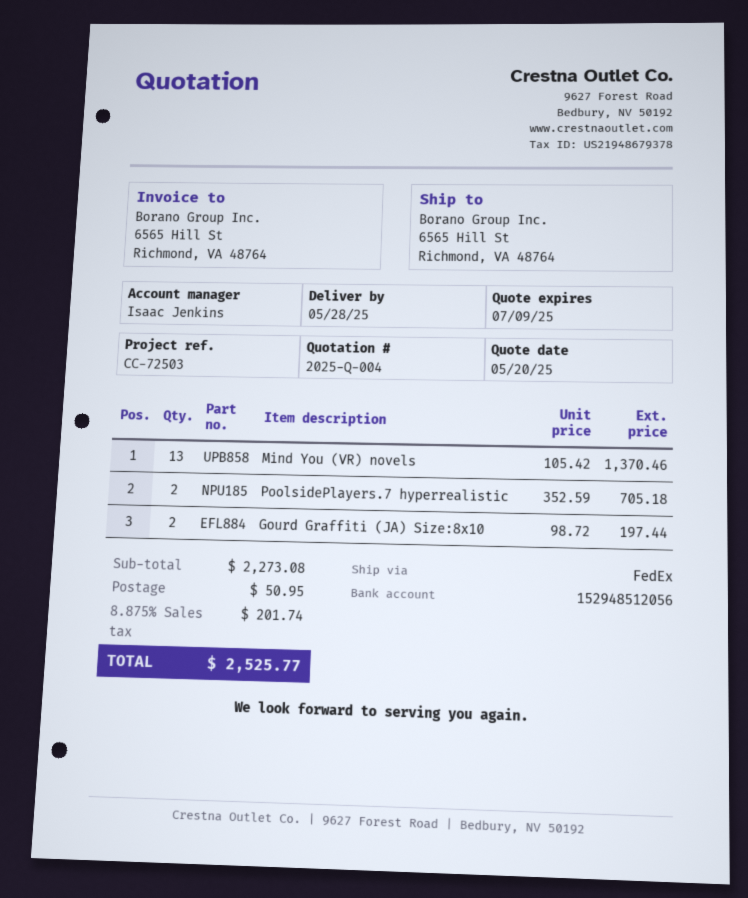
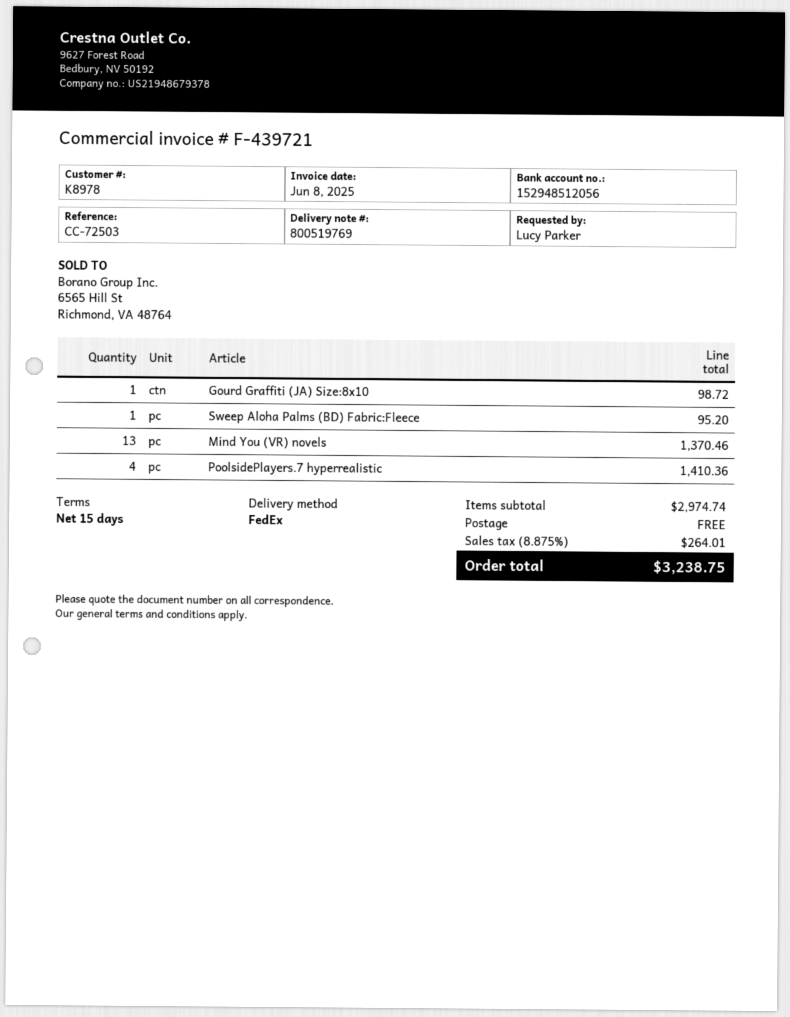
PoolsidePlayers.7 hyperrealistic: 2 for 705.18 -> 4 for 1410.36
Gourd Graffiti (JA) Size:8x10: 2 for 197.44 -> 1 for 98.72
Sweep Aloha Palms (BD) Fabric:Fleece: none -> 1 for 95.20
subtotal: 2273.08 -> 2974.74
shipping: 50.95 -> 0.00
tax: 8.875% = 201.74 -> 8.875% = 264.01
total: 2525.77 -> 3238.75

